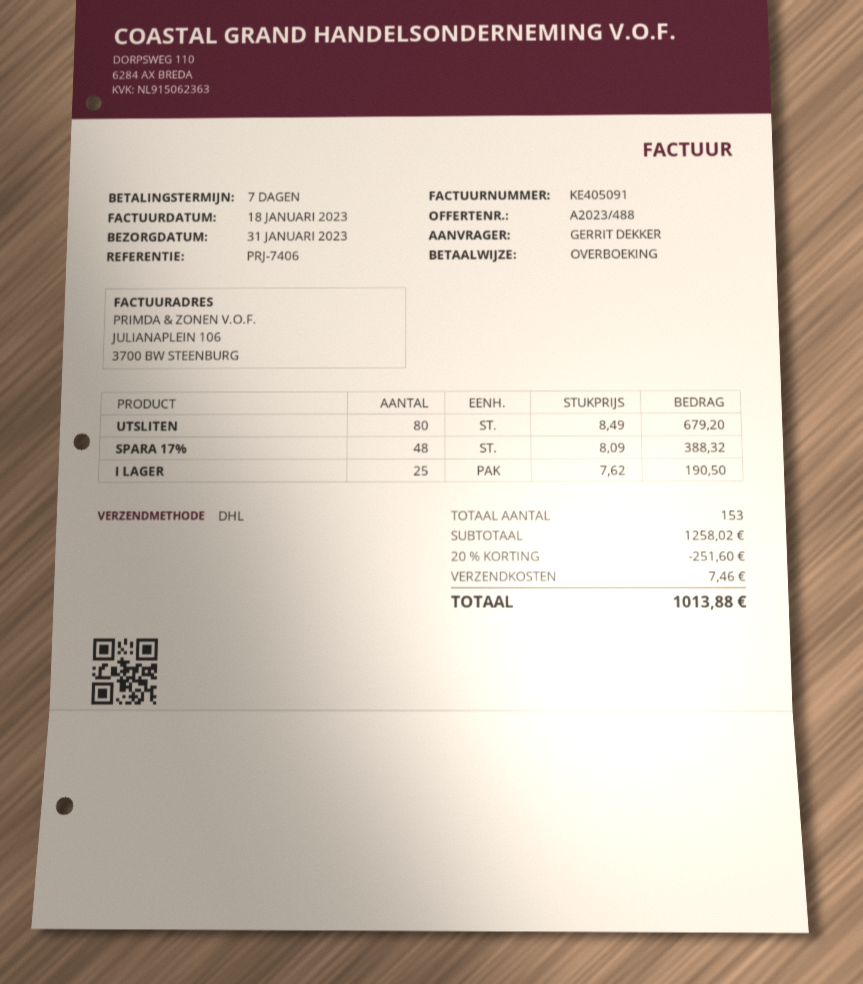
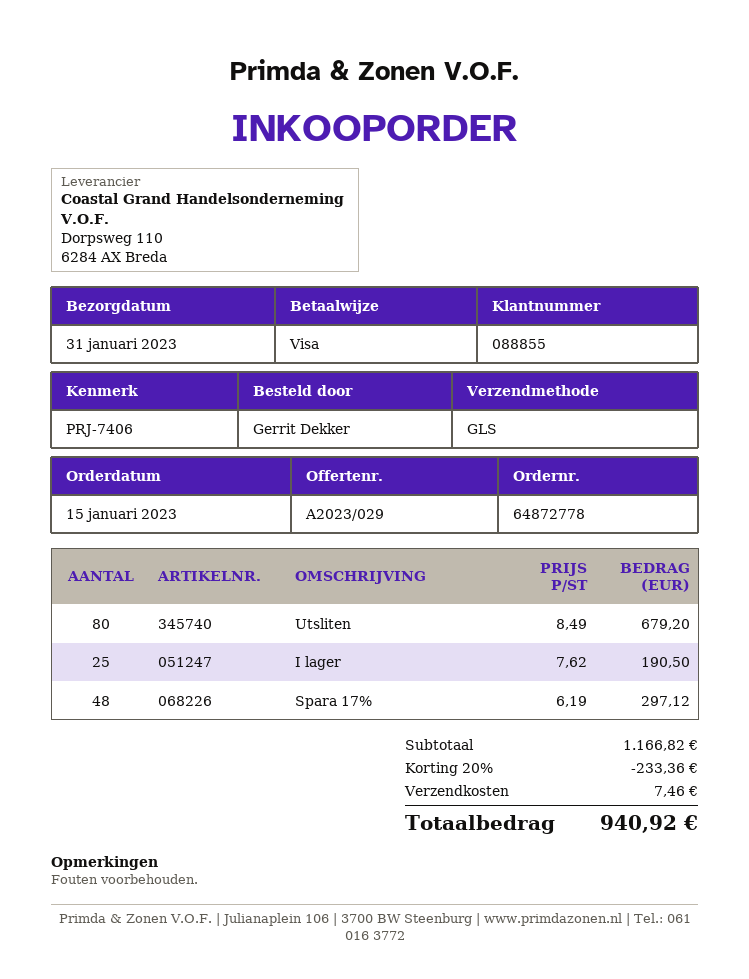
quote number: A2023/488 -> A2023/029
payment method: bank transfer -> Visa
shipping method: DHL -> GLS
SPARA 17%: 48 x 8.09 = 388.32 -> 48 x 6.19 = 297.12
subtotal: 1258.02 -> 1166.82
discount: 20% = 251.60 -> 20% = 233.36
total: 1013.88 -> 940.92

